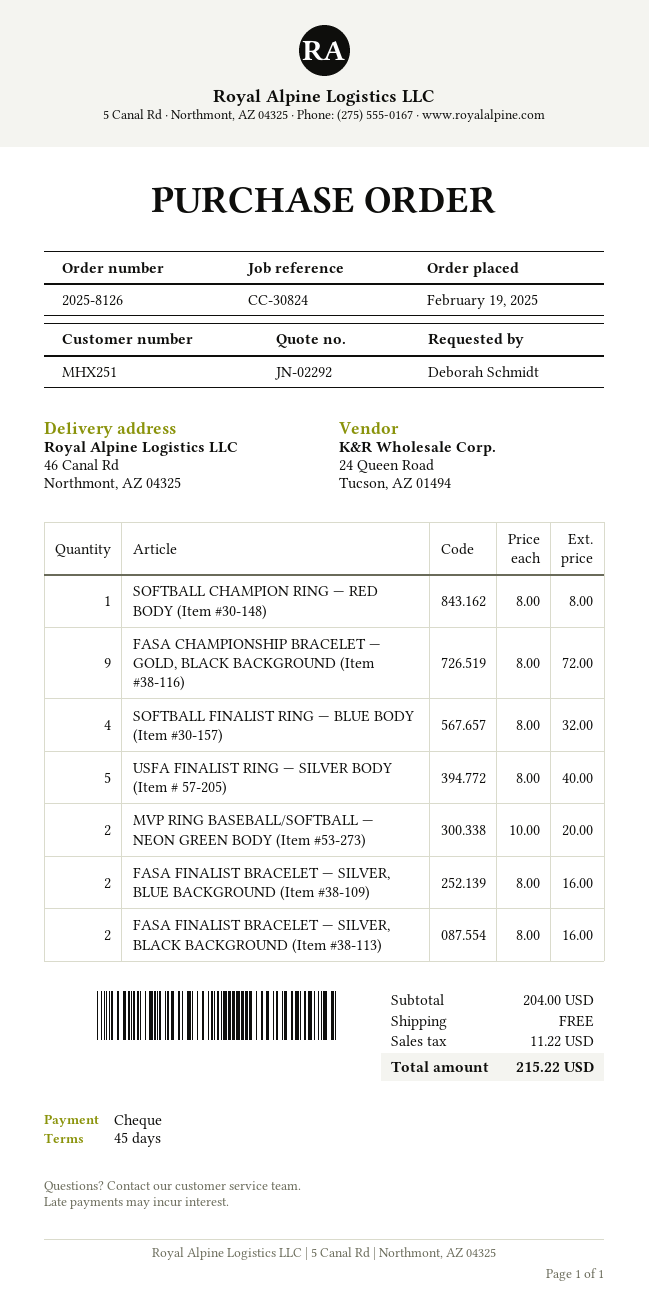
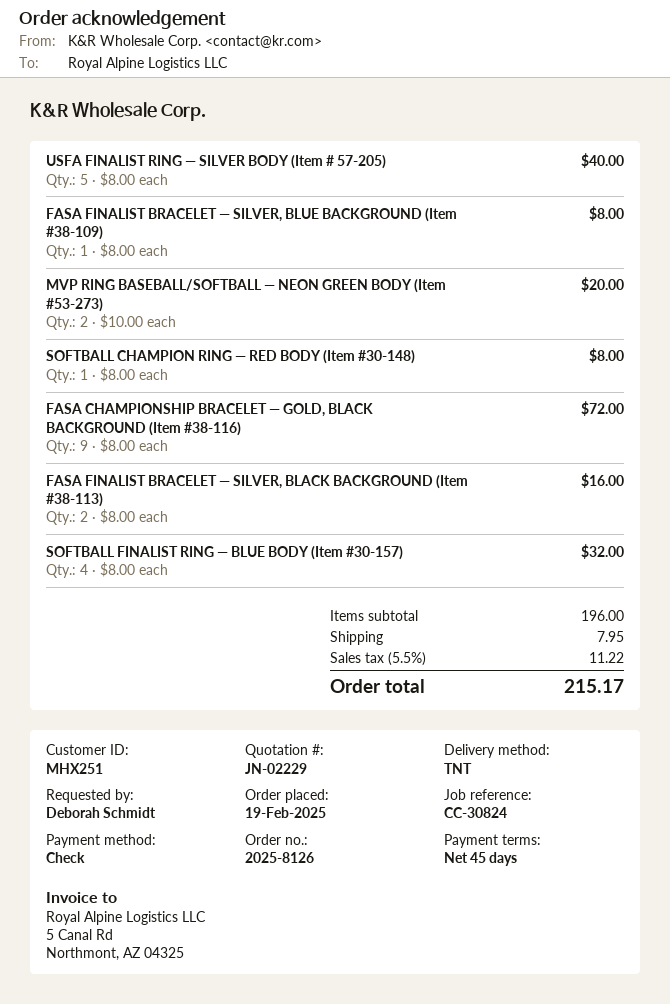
quote number: JN-02292 -> JN-02229
FASA FINALIST BRACELET — SILVER, BLUE BACKGROUND (Item #38-109): 2 x 8.00 = 16.00 -> 1 x 8.00 = 8.00
subtotal: 204.00 -> 196.00
shipping: 0.00 -> 7.95
total: 215.22 -> 215.17

